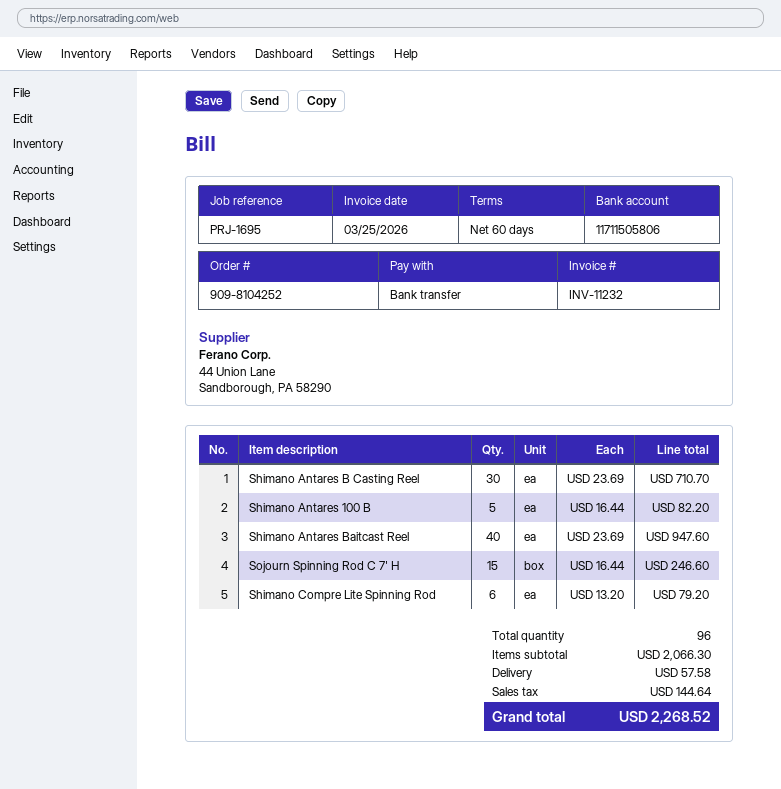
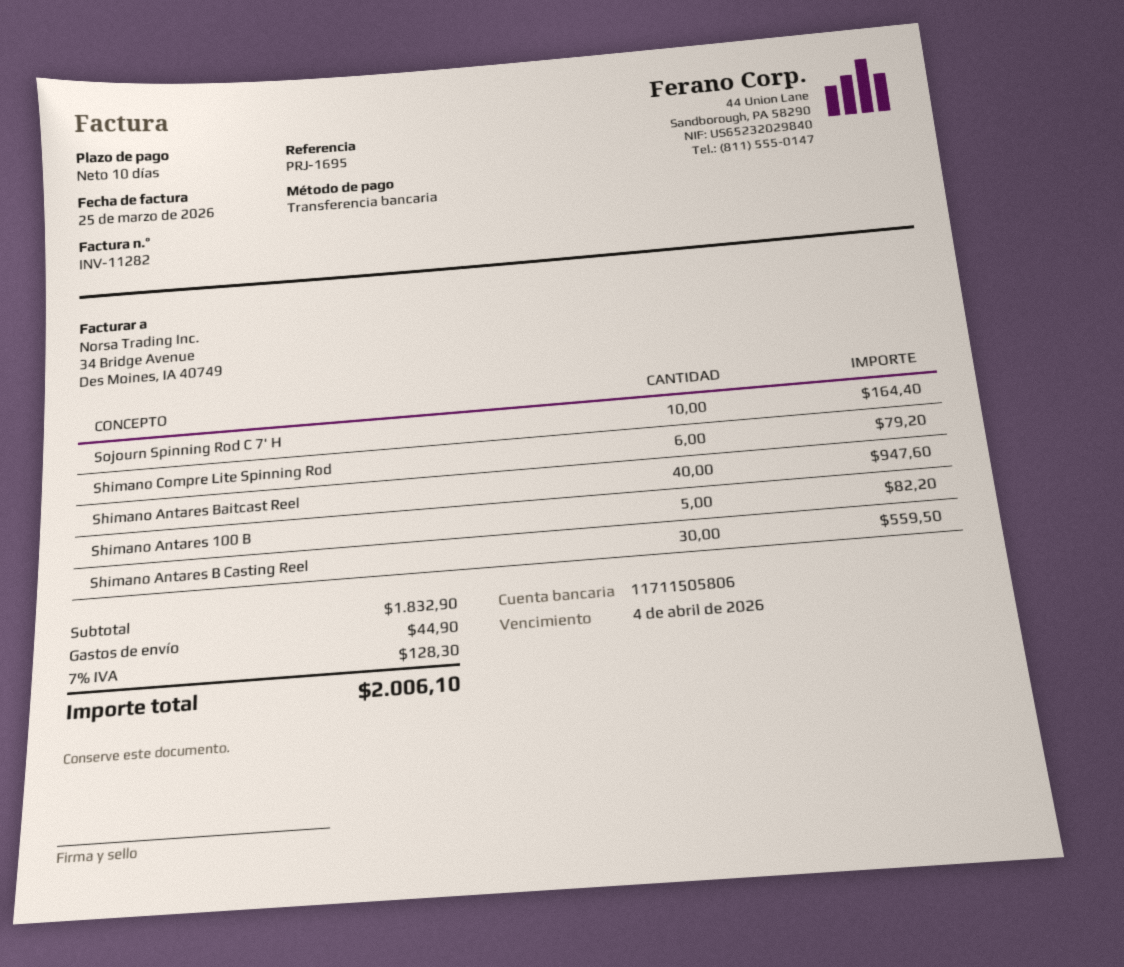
invoice number: INV-11232 -> INV-11282
payment terms: 60 days -> 10 days
Shimano Antares B Casting Reel: 30 for 710.70 -> 30 for 559.50
Sojourn Spinning Rod C 7' H: 15 for 246.60 -> 10 for 164.40
subtotal: 2066.30 -> 1832.90
shipping: 57.58 -> 44.90
tax: 144.64 -> 128.30
total: 2268.52 -> 2006.10

